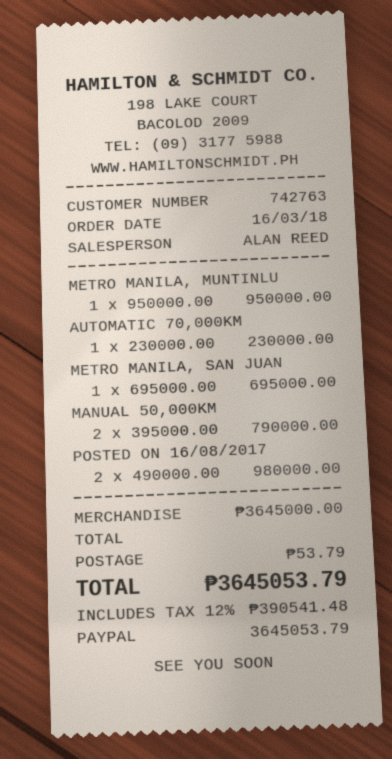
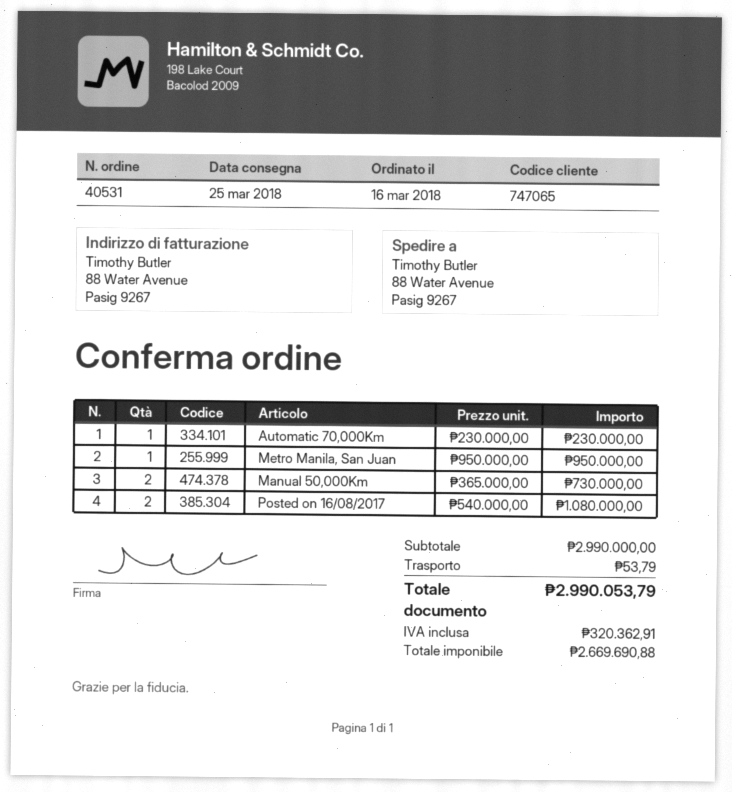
customer number: 742763 -> 747065
METRO MANILA, MUNTINLU: 1 x 950000.00 = 950000.00 -> none
METRO MANILA, SAN JUAN: 1 x 695000.00 = 695000.00 -> 1 x 950000.00 = 950000.00
MANUAL 50,000KM: 2 x 395000.00 = 790000.00 -> 2 x 365000.00 = 730000.00
POSTED ON 16/08/2017: 2 x 490000.00 = 980000.00 -> 2 x 540000.00 = 1080000.00
subtotal: 3645000.00 -> 2990000.00
tax: 390541.48 -> 320362.91
total: 3645053.79 -> 2990053.79

